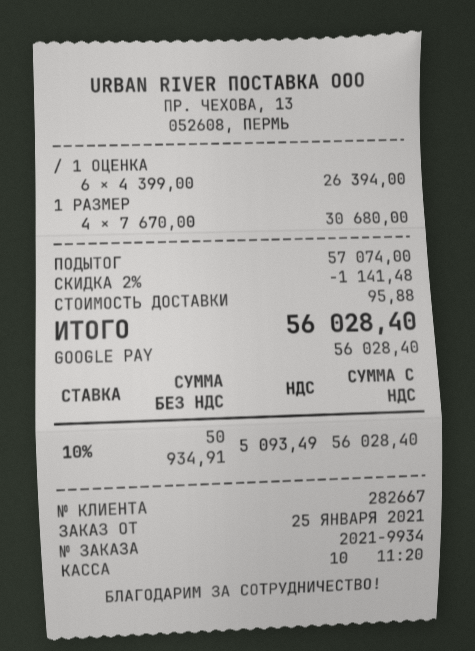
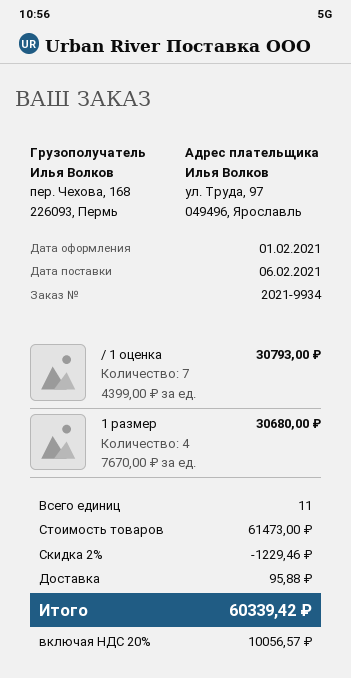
order date: 2021-01-25 -> 2021-02-01
/ 1 ОЦЕНКА: 6 x 4399.00 = 26394.00 -> 7 x 4399.00 = 30793.00
subtotal: 57074.00 -> 61473.00
discount: 2% = 1141.48 -> 2% = 1229.46
tax: 10% = 5093.49 -> 20% = 10056.57
total: 56028.40 -> 60339.42

